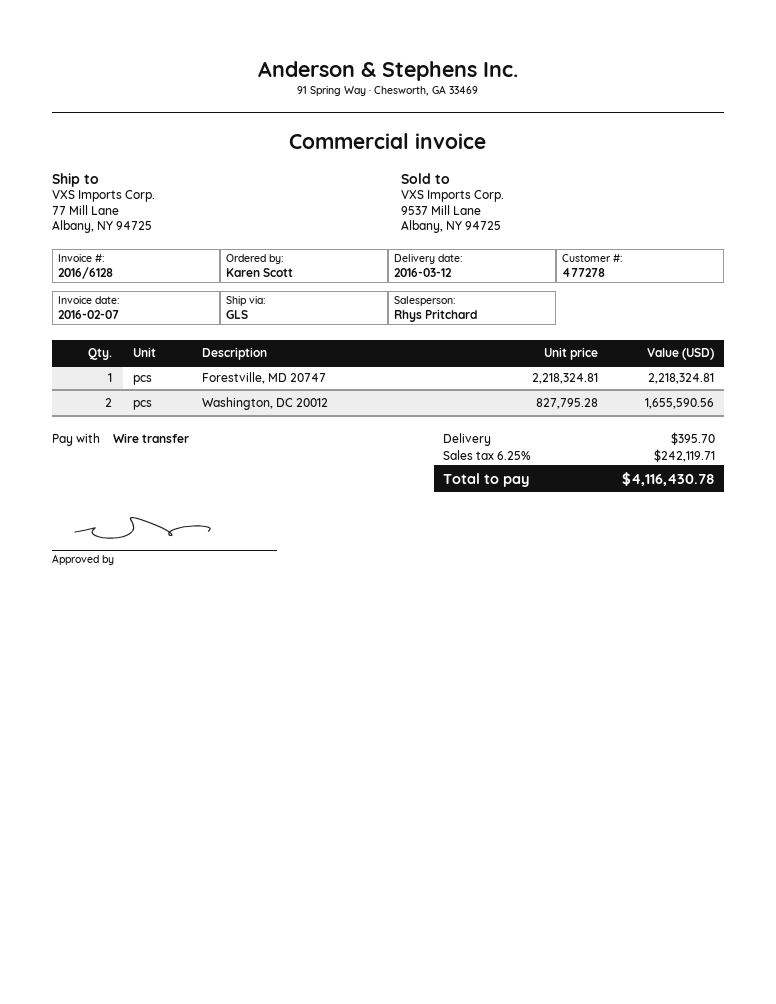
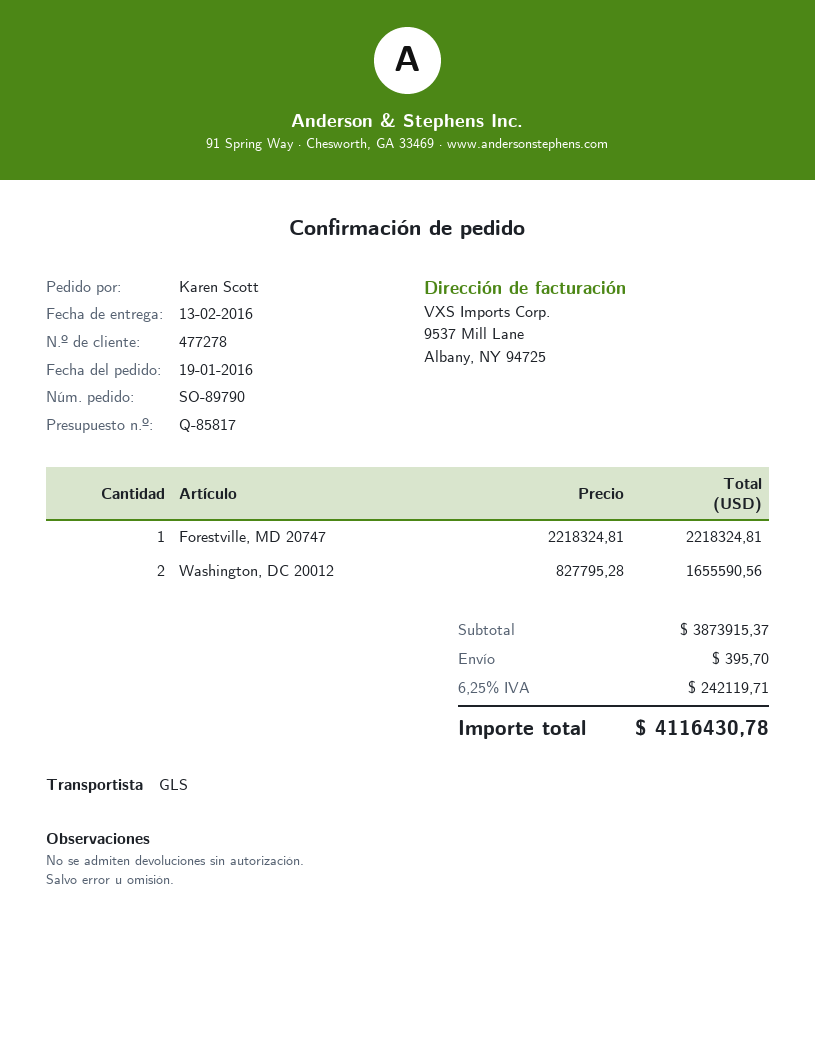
delivery date: 2016-03-12 -> 2016-02-13

